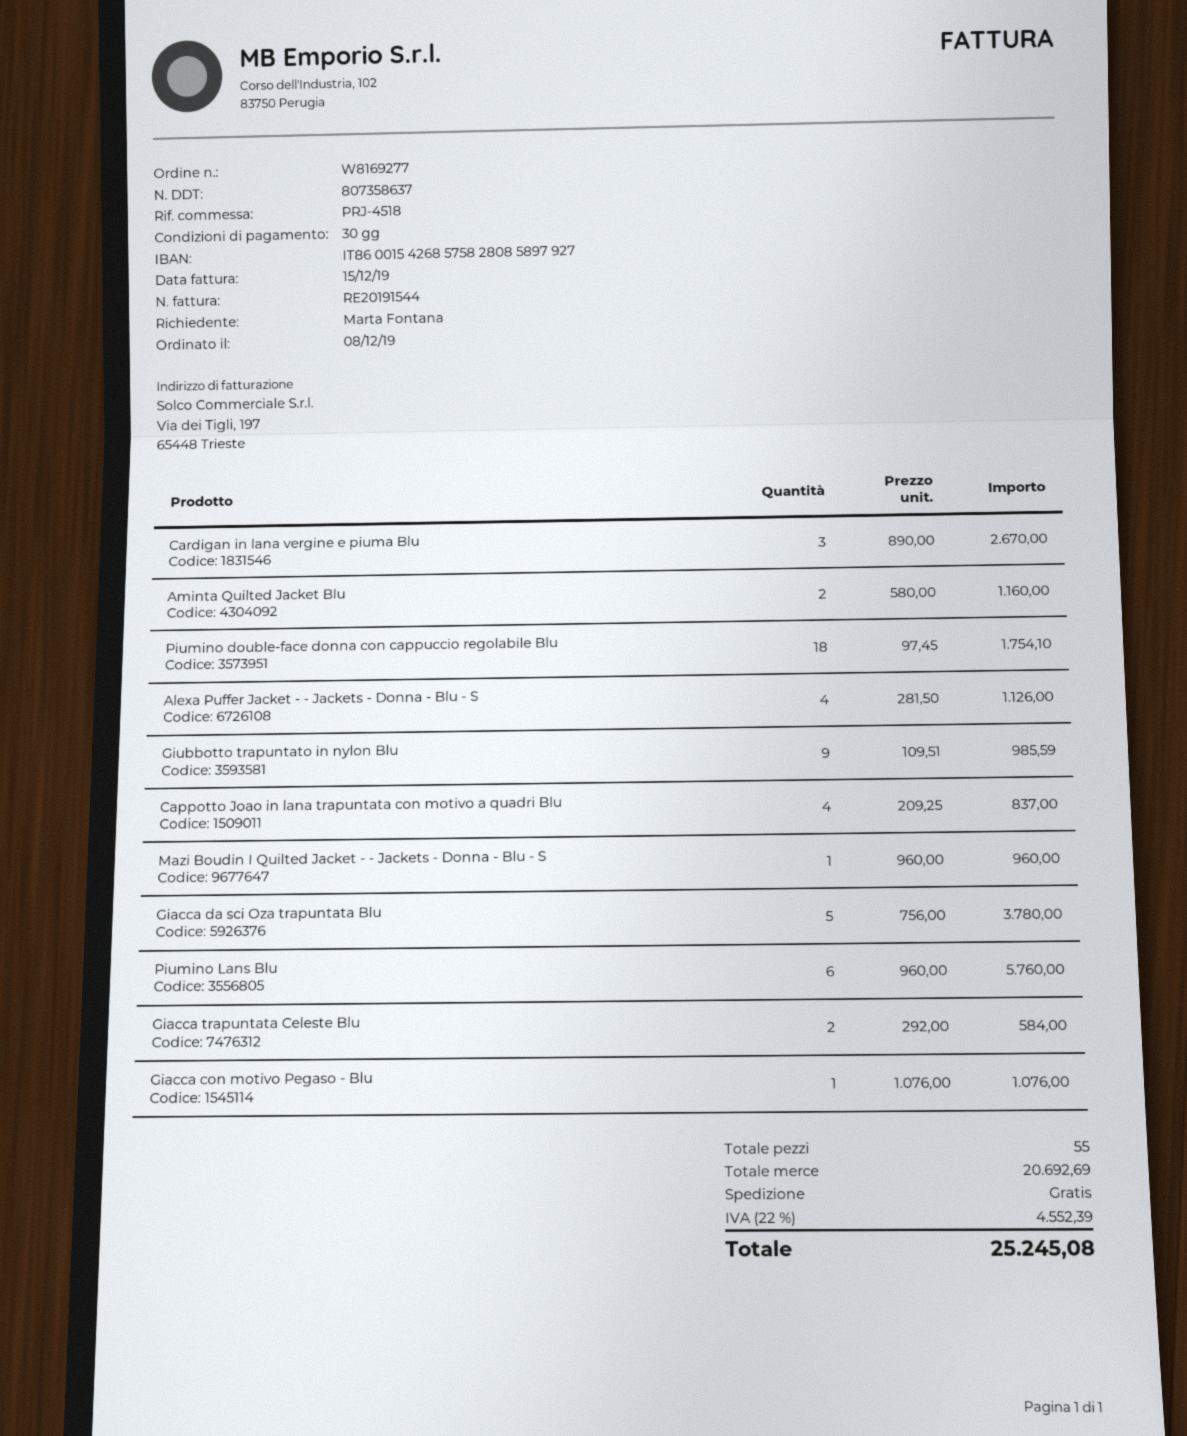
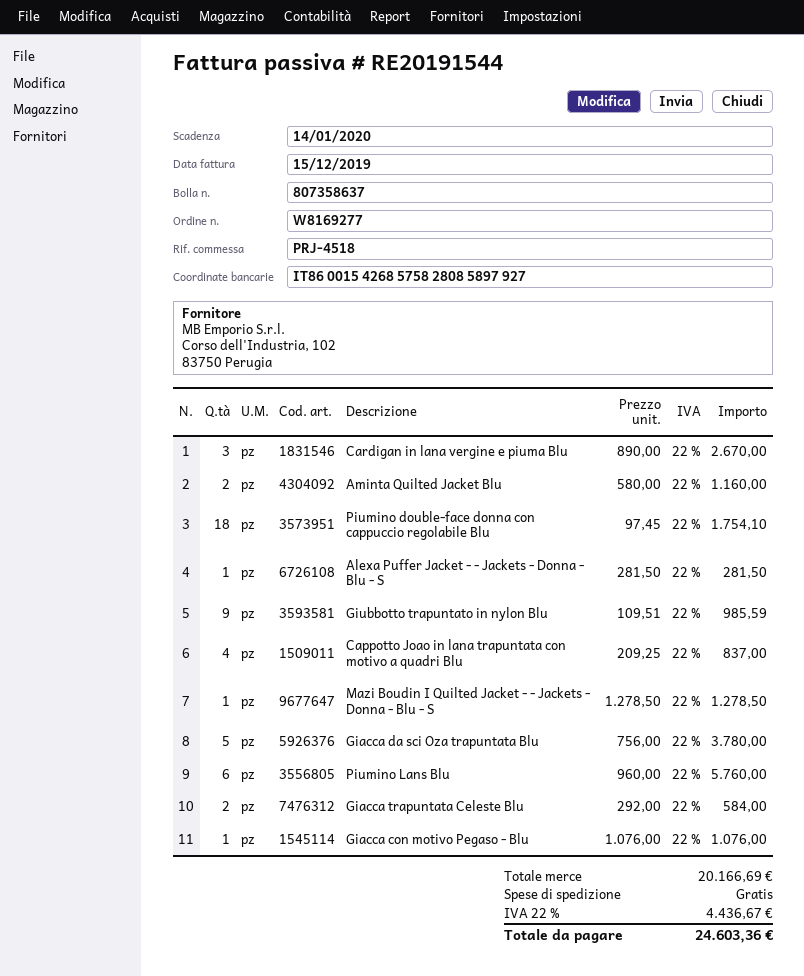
Alexa Puffer Jacket - - Jackets - Donna - Blu - S: 4 x 281.50 = 1126.00 -> 1 x 281.50 = 281.50
Mazi Boudin I Quilted Jacket - - Jackets - Donna - Blu - S: 1 x 960.00 = 960.00 -> 1 x 1278.50 = 1278.50
subtotal: 20692.69 -> 20166.69
tax: 22% = 4552.39 -> 22% = 4436.67
total: 25245.08 -> 24603.36

